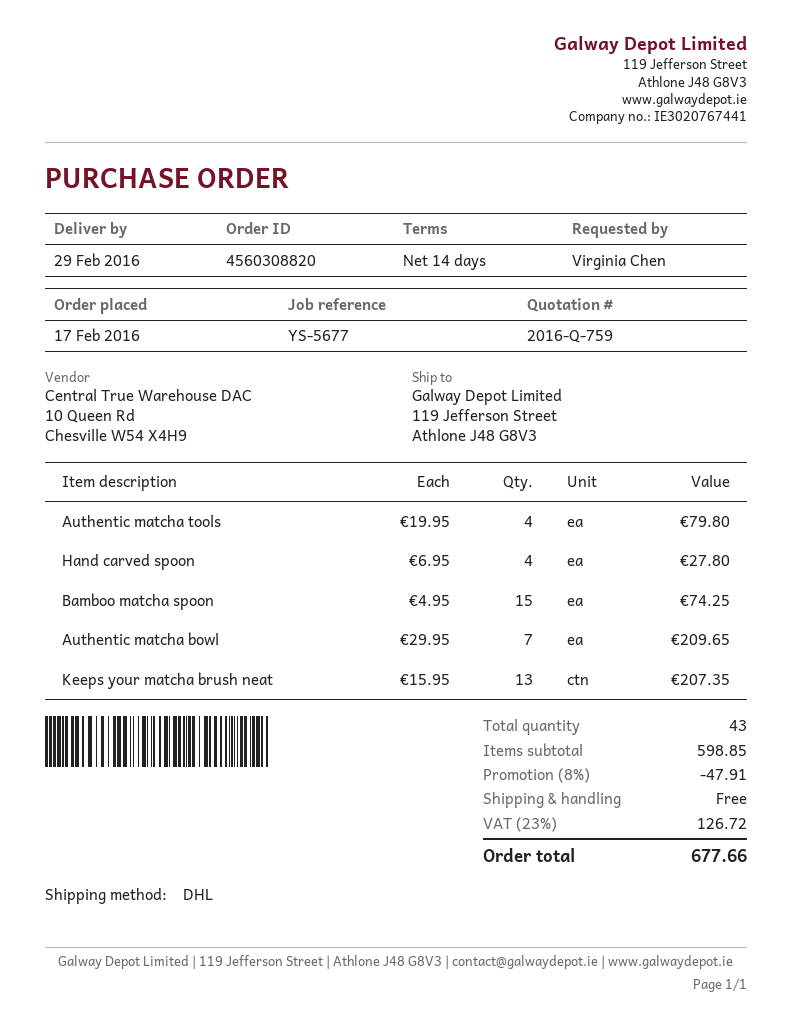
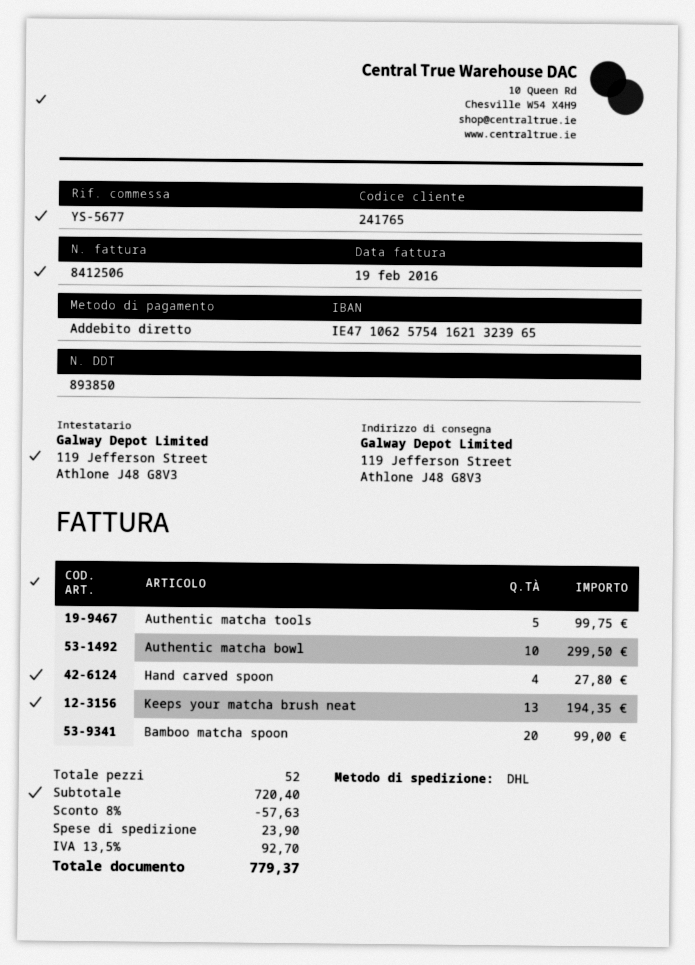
Authentic matcha tools: 4 for 79.80 -> 5 for 99.75
Bamboo matcha spoon: 15 for 74.25 -> 20 for 99.00
Authentic matcha bowl: 7 for 209.65 -> 10 for 299.50
Keeps your matcha brush neat: 13 for 207.35 -> 13 for 194.35
total quantity: 43 -> 52
subtotal: 598.85 -> 720.40
discount: 8% = 47.91 -> 8% = 57.63
shipping: 0.00 -> 23.90
tax: 23% = 126.72 -> 13.5% = 92.70
total: 677.66 -> 779.37

